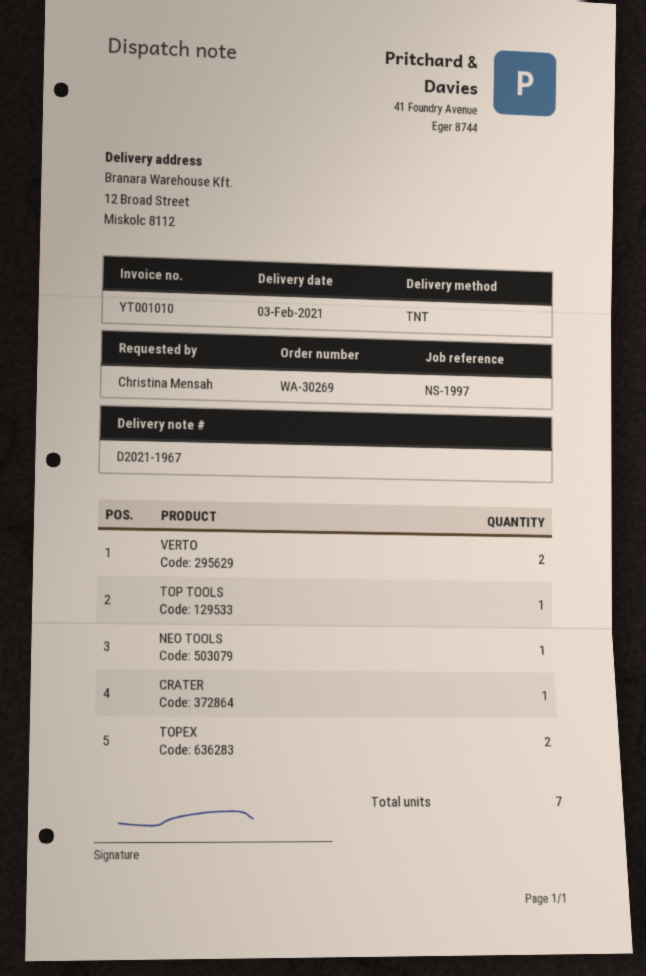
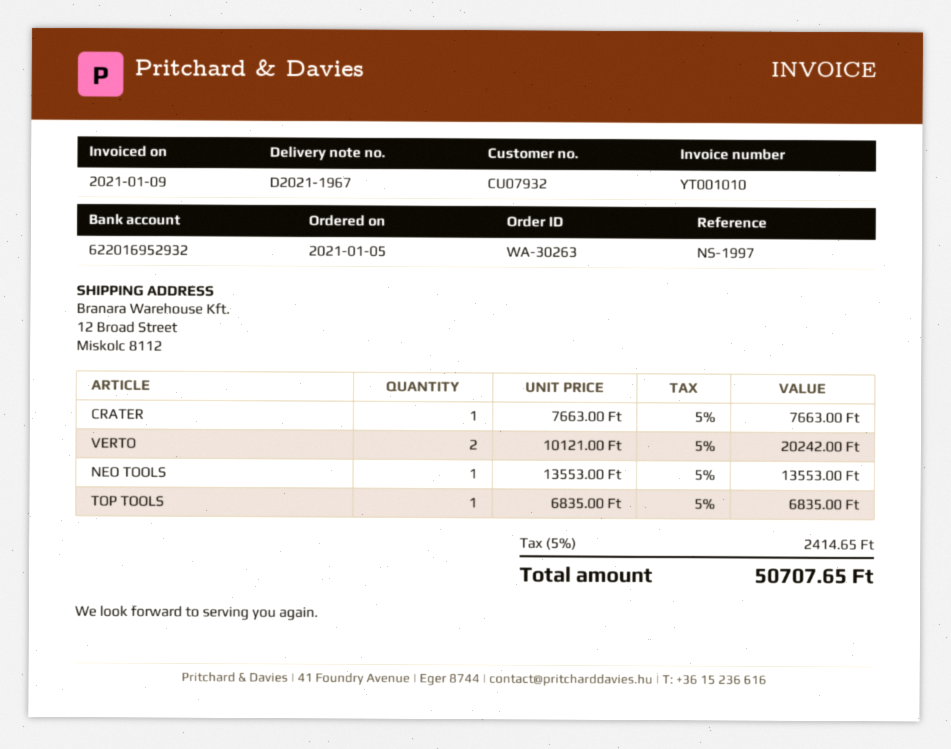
order number: WA-30269 -> WA-30263
TOPEX: 2 -> none

